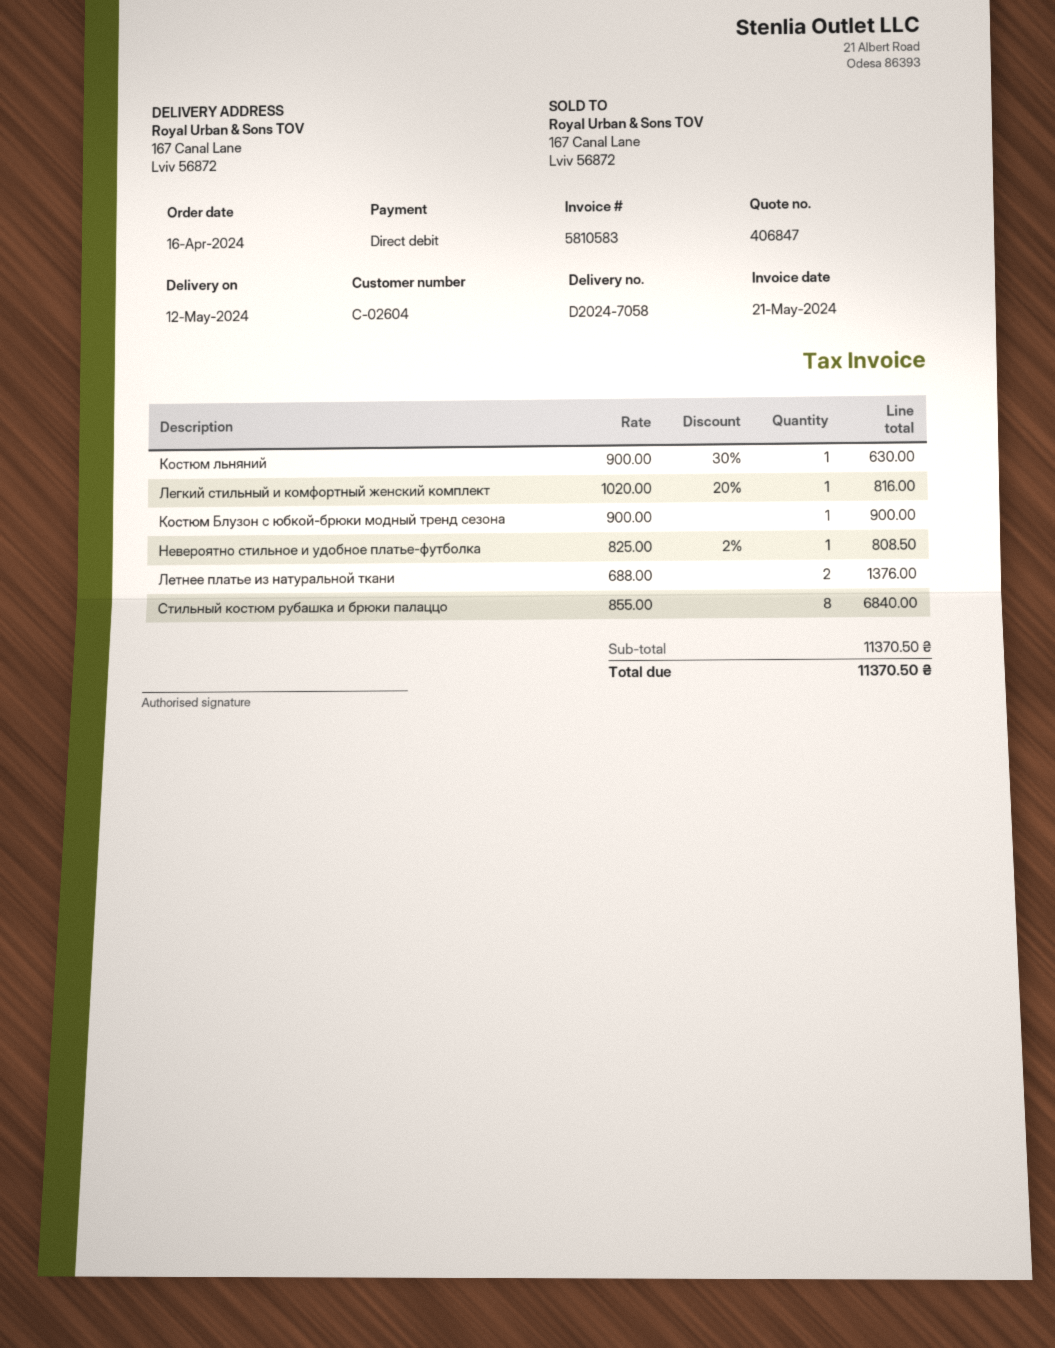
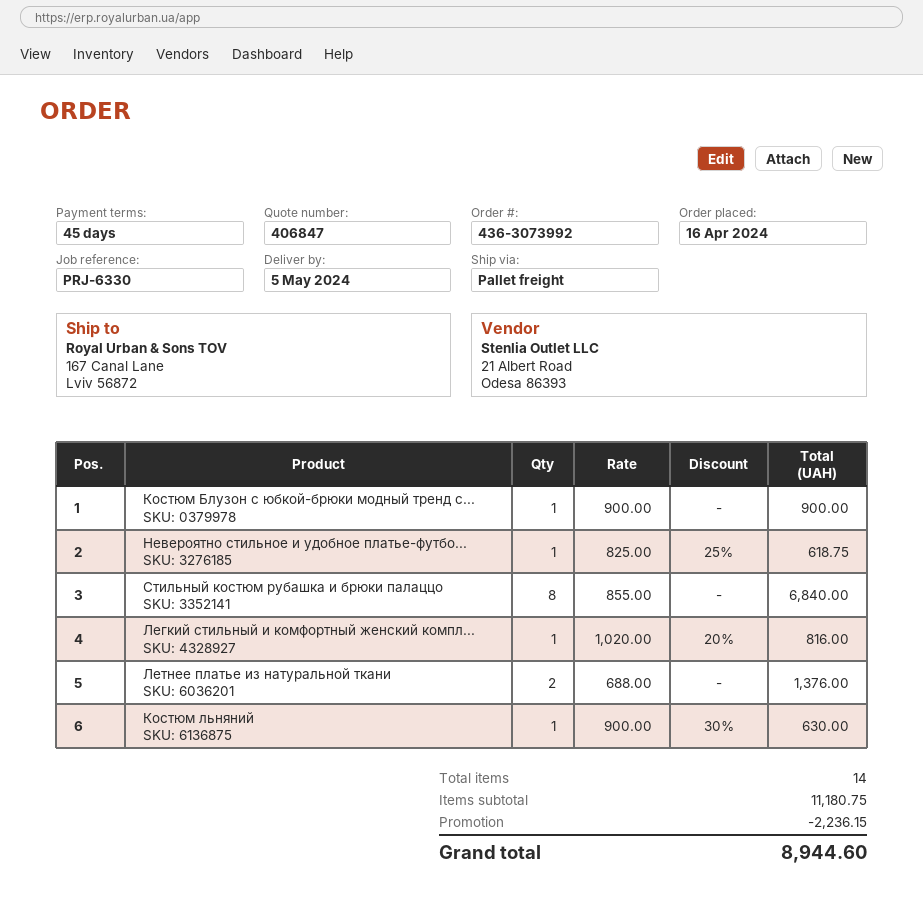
delivery date: 2024-05-12 -> 2024-05-05
Невероятно стильное и удобное платье-футболка: 1 x 825.00 - 2% = 808.50 -> 1 x 825.00 - 25% = 618.75
subtotal: 11370.50 -> 11180.75
discount: none -> 2236.15
total: 11370.50 -> 8944.60

